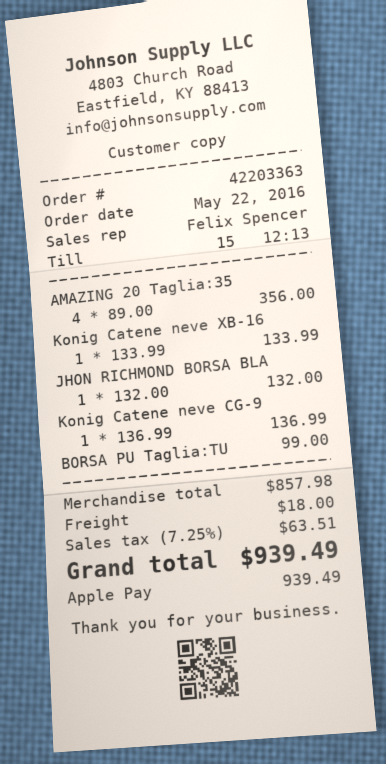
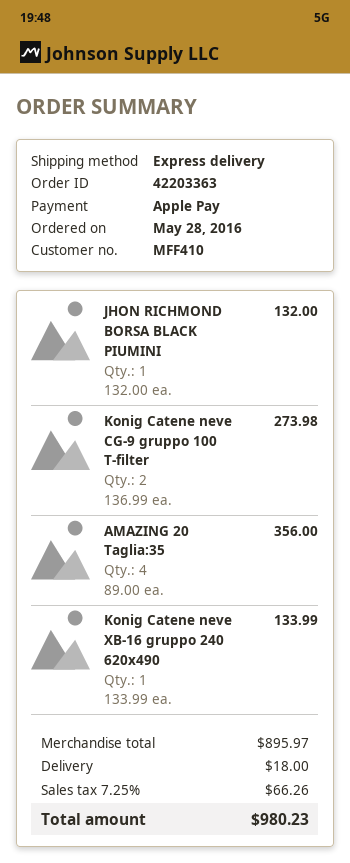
order date: 2016-05-22 -> 2016-05-28
Konig Catene neve CG-9: 1 x 136.99 = 136.99 -> 2 x 136.99 = 273.98
BORSA PU Taglia:TU: 1 x 99.00 = 99.00 -> none
subtotal: 857.98 -> 895.97
tax: 7.25% = 63.51 -> 7.25% = 66.26
total: 939.49 -> 980.23

